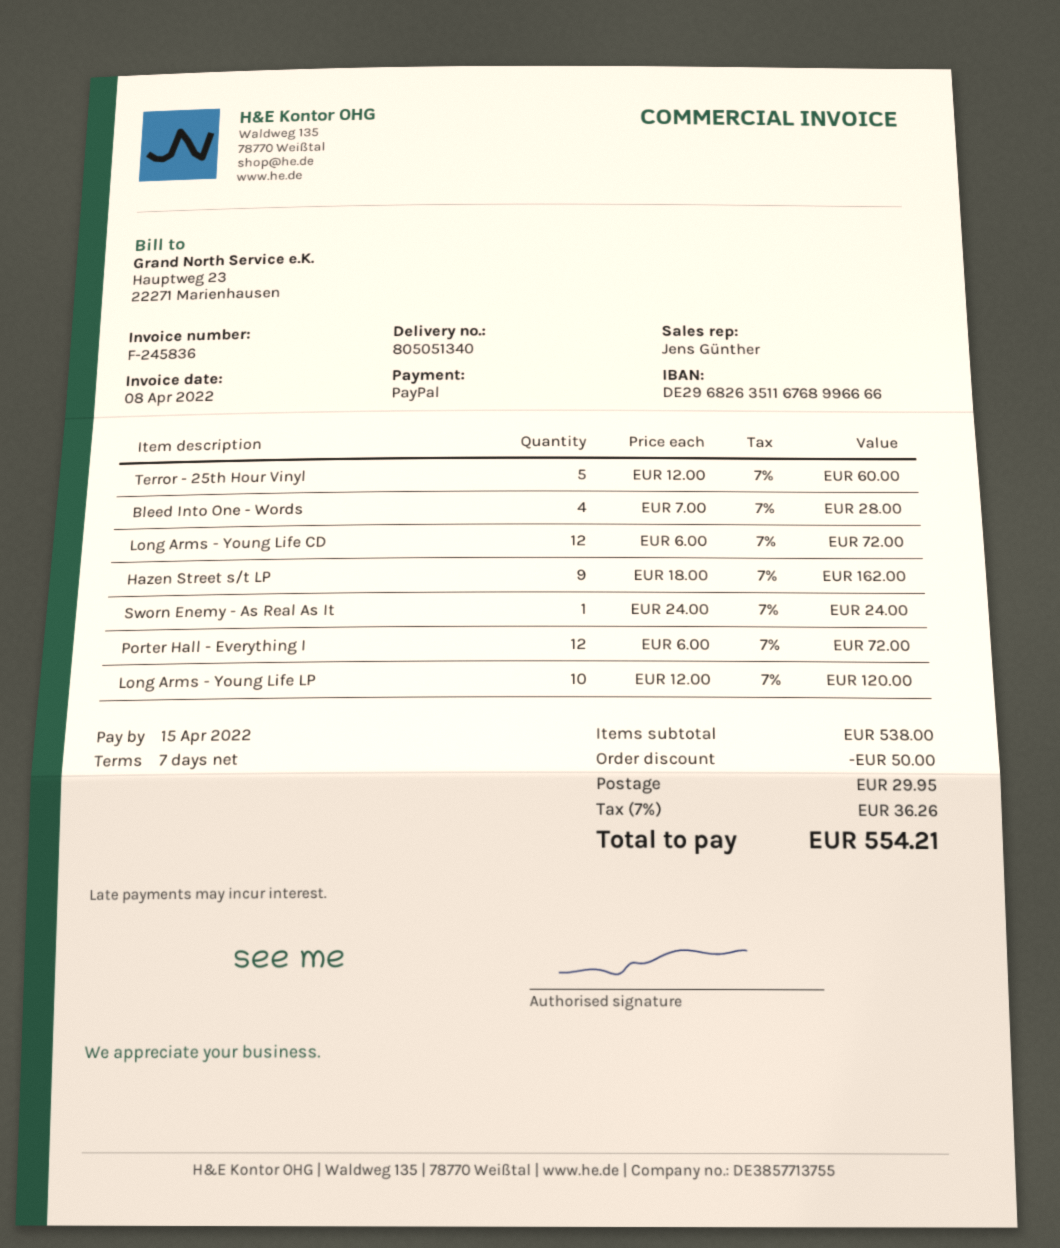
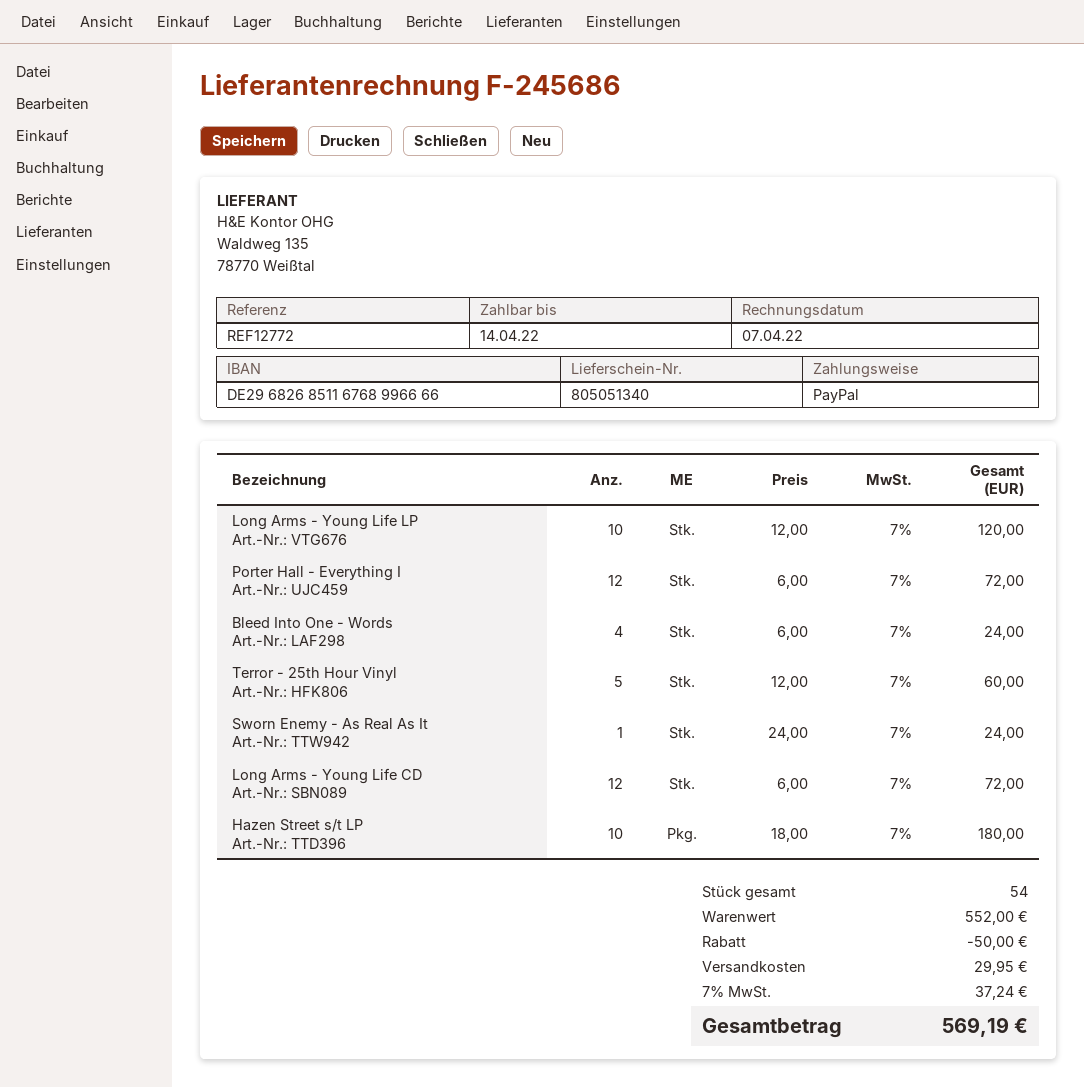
invoice number: F-245836 -> F-245686
invoice date: 2022-04-08 -> 2022-04-07
due date: 2022-04-15 -> 2022-04-14
bank account: DE29682635116768996666 -> DE29682685116768996666
Bleed Into One - Words: 4 x 7.00 = 28.00 -> 4 x 6.00 = 24.00
Hazen Street s/t LP: 9 x 18.00 = 162.00 -> 10 x 18.00 = 180.00
subtotal: 538.00 -> 552.00
tax: 7% = 36.26 -> 7% = 37.24
total: 554.21 -> 569.19

